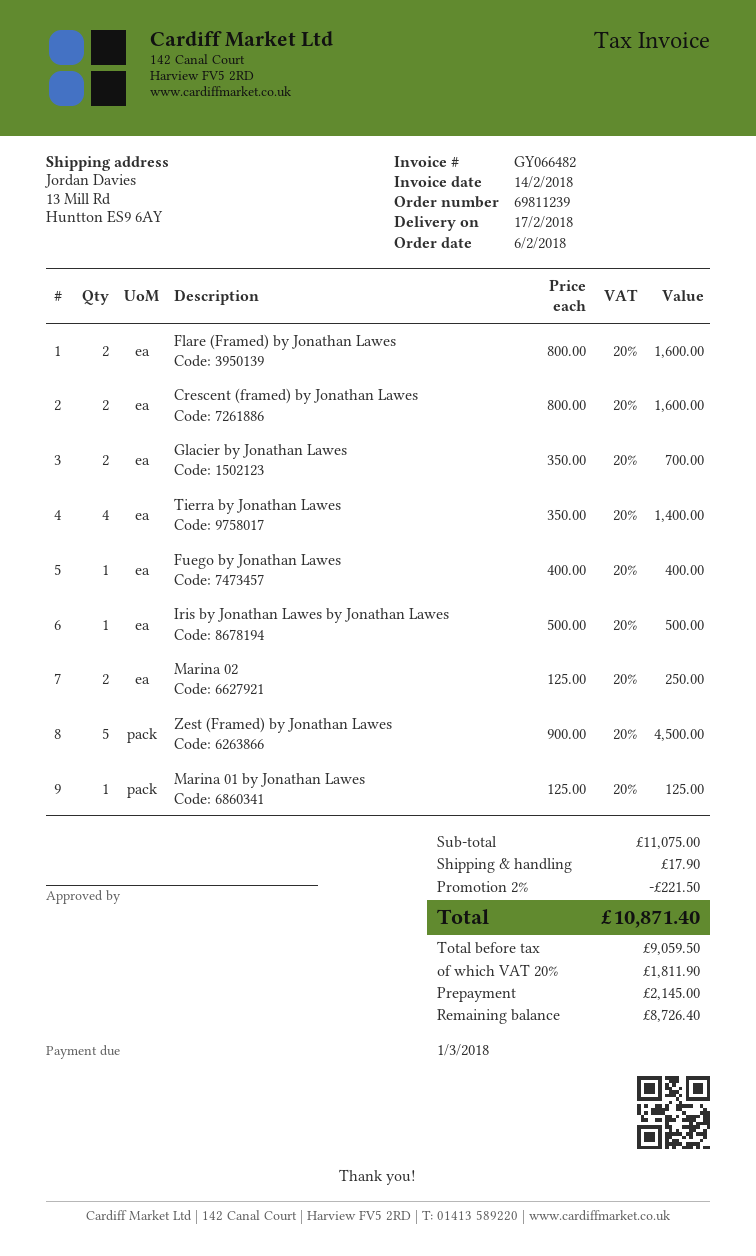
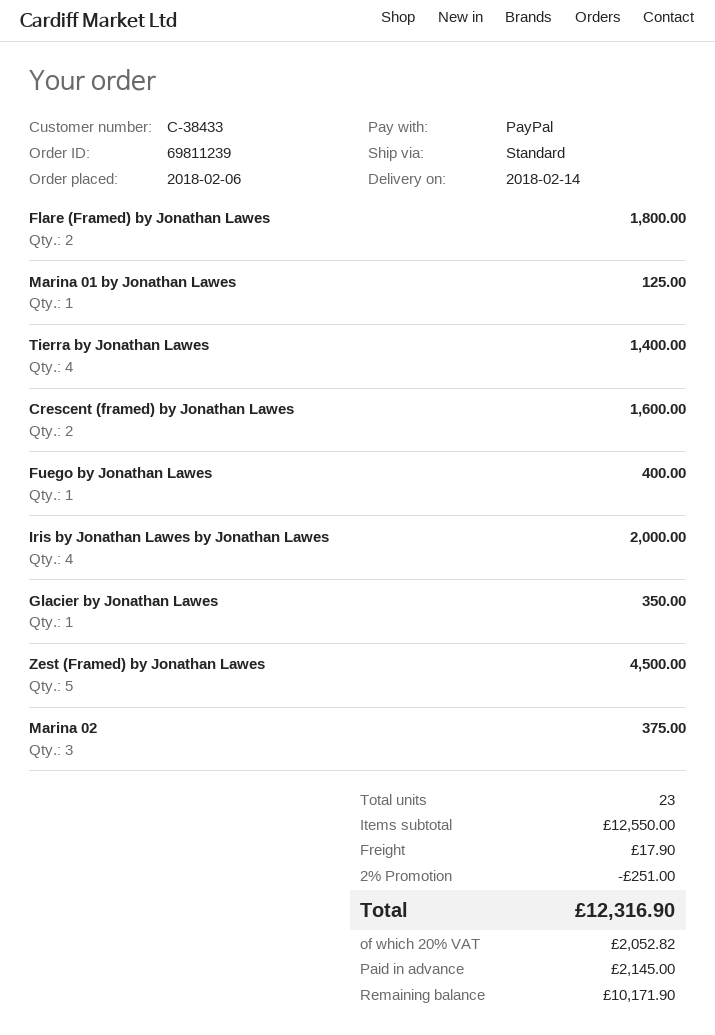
delivery date: 2018-02-17 -> 2018-02-14
Flare (Framed) by Jonathan Lawes: 2 for 1600.00 -> 2 for 1800.00
Glacier by Jonathan Lawes: 2 for 700.00 -> 1 for 350.00
Iris by Jonathan Lawes by Jonathan Lawes: 1 for 500.00 -> 4 for 2000.00
Marina 02: 2 for 250.00 -> 3 for 375.00
subtotal: 11075.00 -> 12550.00
discount: 2% = 221.50 -> 2% = 251.00
tax: 20% = 1811.90 -> 20% = 2052.82
total: 10871.40 -> 12316.90
balance: 8726.40 -> 10171.90

